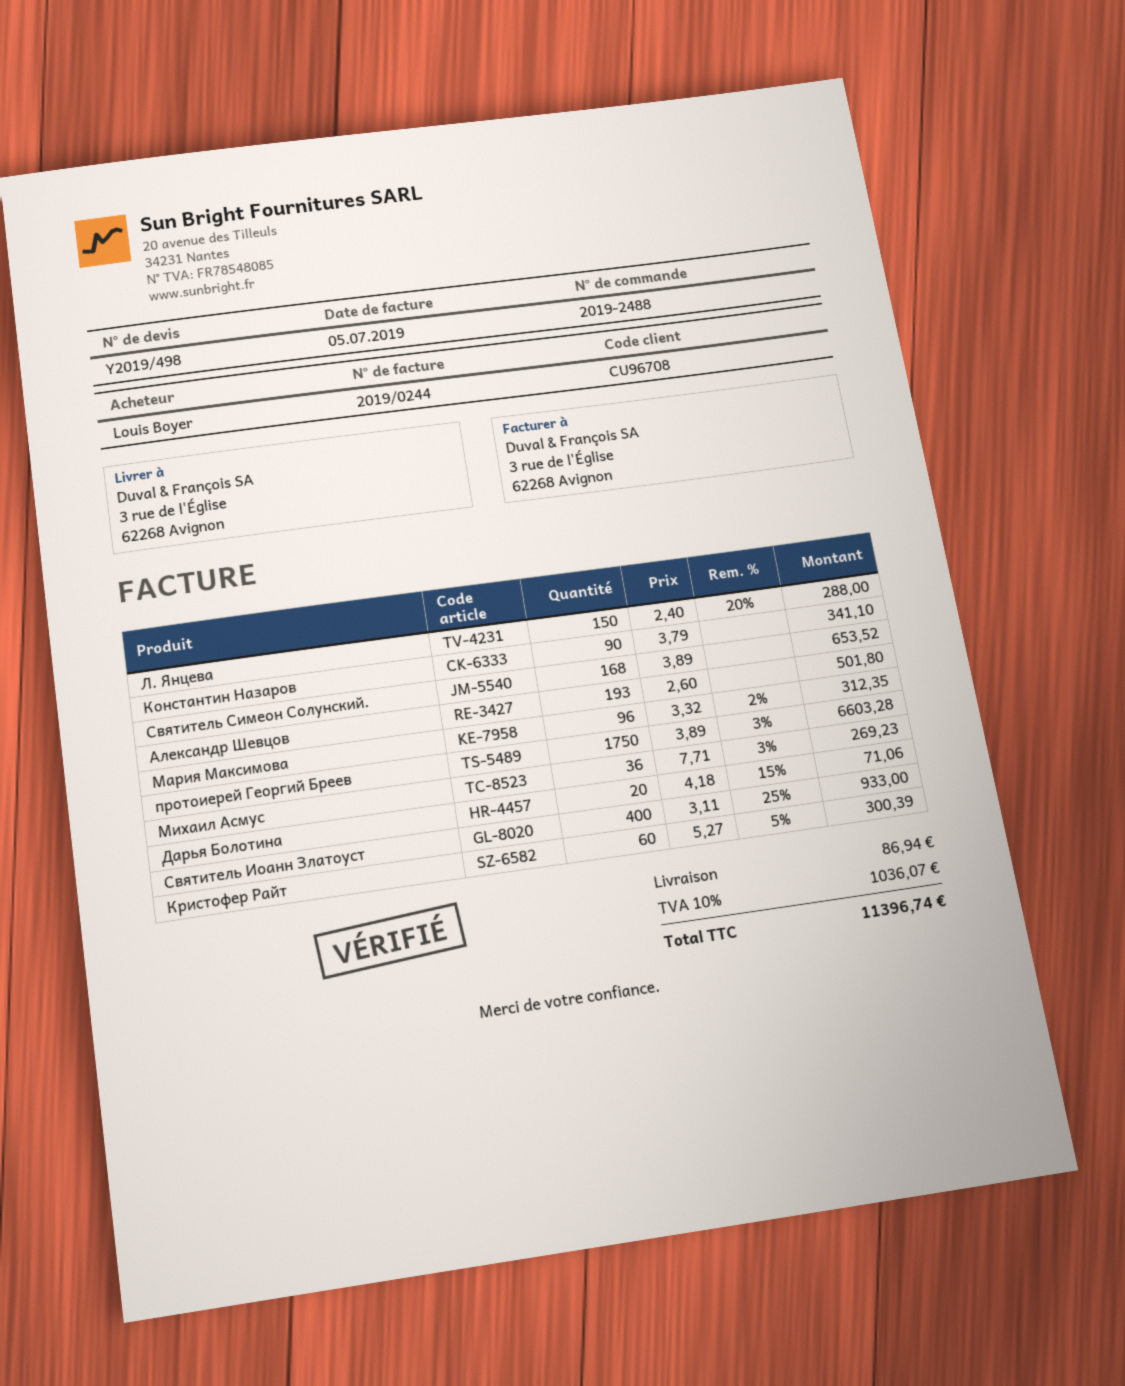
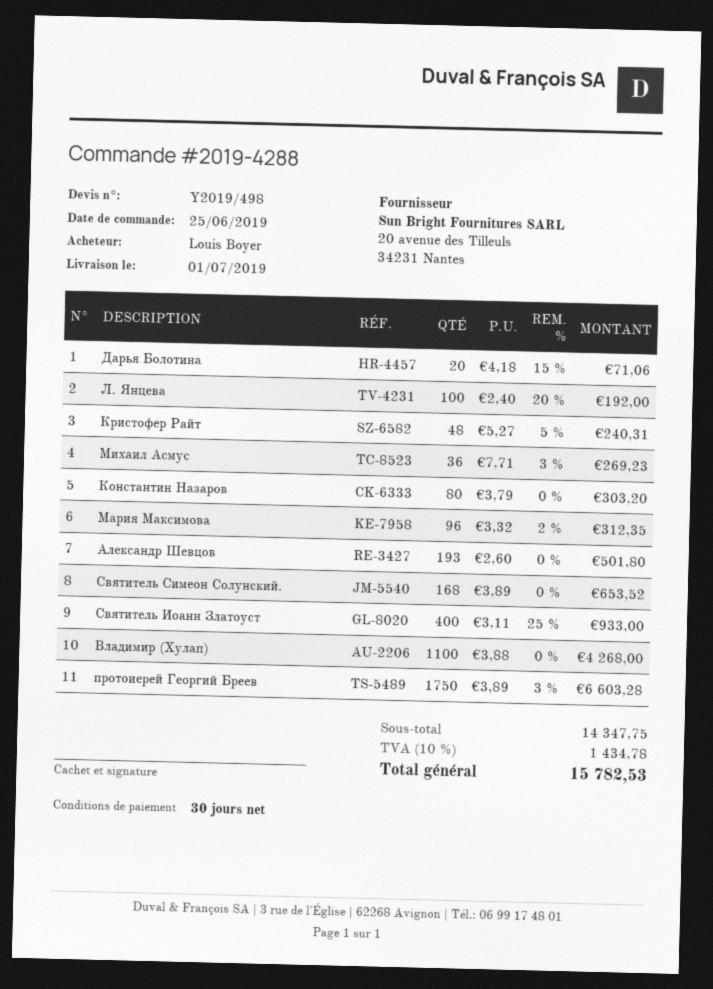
order number: 2019-2488 -> 2019-4288
Л. Янцева: 150 x 2.40 - 20% = 288.00 -> 100 x 2.40 - 20% = 192.00
Константин Назаров: 90 x 3.79 = 341.10 -> 80 x 3.79 = 303.20
Кристофер Райт: 60 x 5.27 - 5% = 300.39 -> 48 x 5.27 - 5% = 240.31
Владимир (Хулап): none -> 1100 x 3.88 = 4268.00
shipping: 86.94 -> none
tax: 10% = 1036.07 -> 10% = 1434.78
total: 11396.74 -> 15782.53

